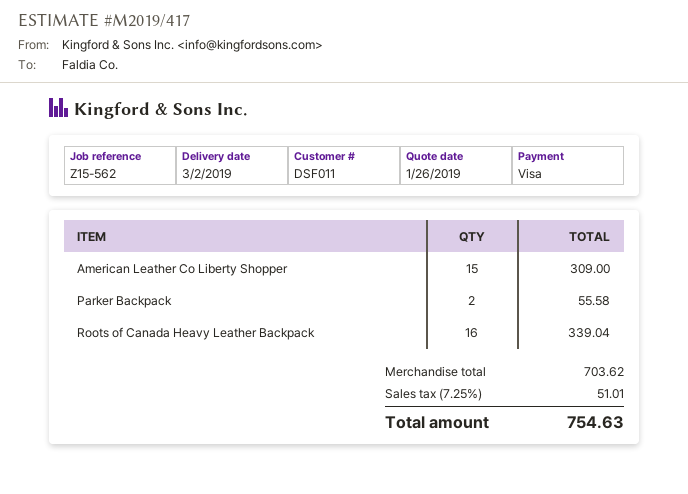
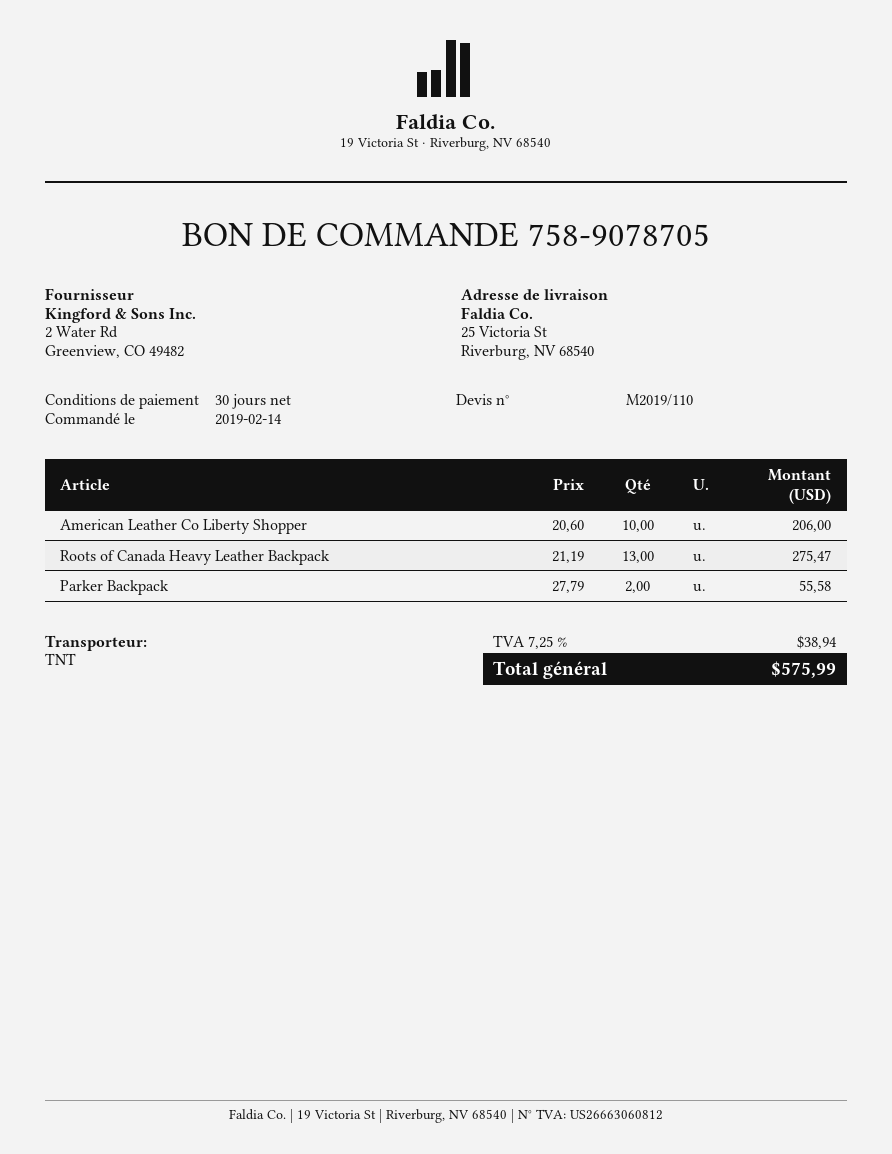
quote number: M2019/417 -> M2019/110
American Leather Co Liberty Shopper: 15 for 309.00 -> 10 for 206.00
Roots of Canada Heavy Leather Backpack: 16 for 339.04 -> 13 for 275.47
tax: 7.25% = 51.01 -> 7.25% = 38.94
total: 754.63 -> 575.99

